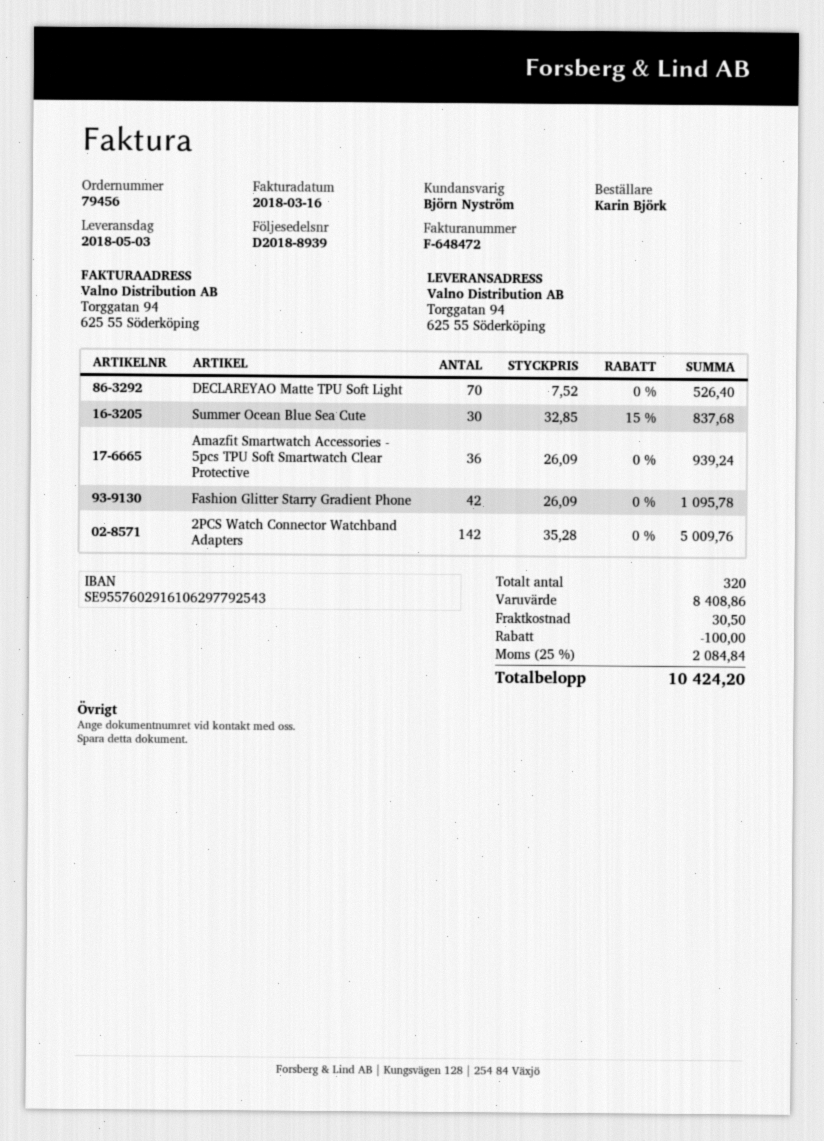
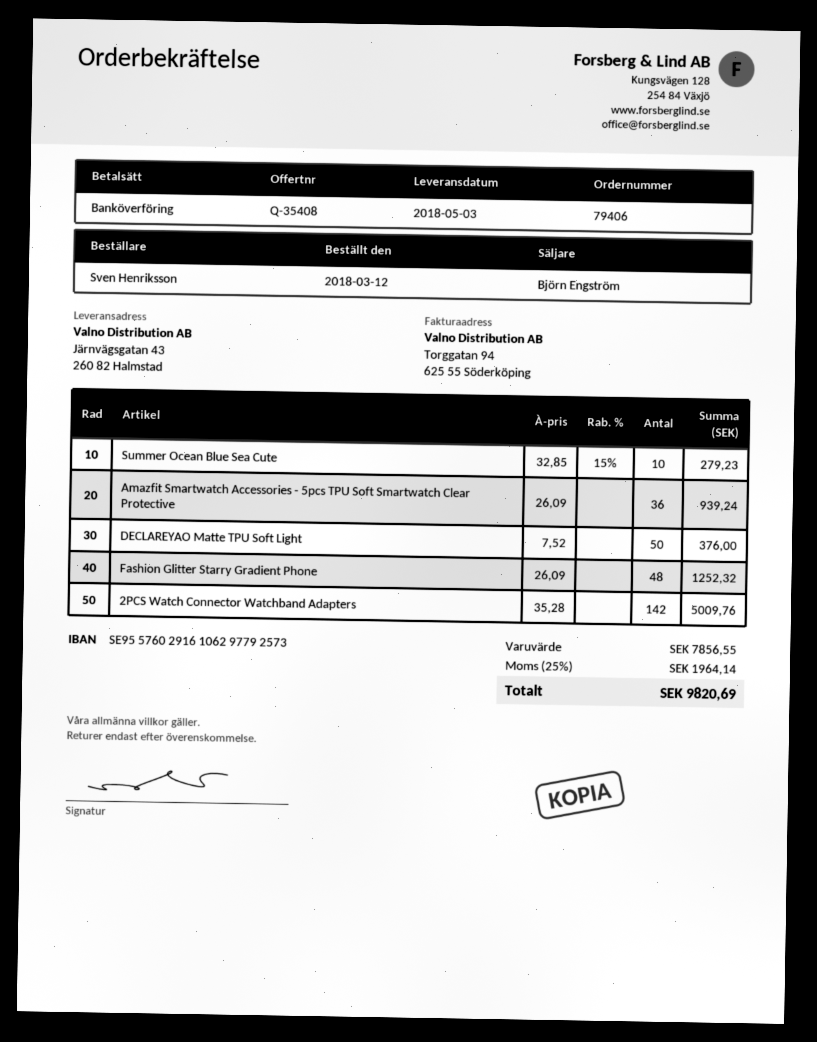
order number: 79456 -> 79406
ordered by: Karin Björk -> Sven Henriksson
sales rep: Björn Nyström -> Björn Engström
bank account: SE9557602916106297792543 -> SE9557602916106297792573
ship to: Torggatan 94, 625 55 Söderköping -> Järnvägsgatan 43, 260 82 Halmstad
DECLAREYAO Matte TPU Soft Light: 70 x 7.52 = 526.40 -> 50 x 7.52 = 376.00
Summer Ocean Blue Sea Cute: 30 x 32.85 - 15% = 837.68 -> 10 x 32.85 - 15% = 279.23
Fashion Glitter Starry Gradient Phone: 42 x 26.09 = 1095.78 -> 48 x 26.09 = 1252.32
subtotal: 8408.86 -> 7856.55
discount: 100.00 -> none
shipping: 30.50 -> none
tax: 25% = 2084.84 -> 25% = 1964.14
total: 10424.20 -> 9820.69

